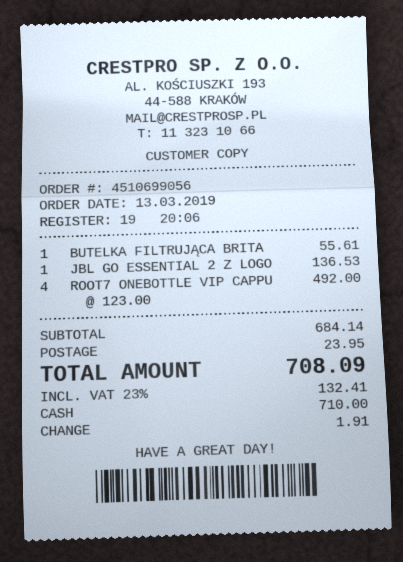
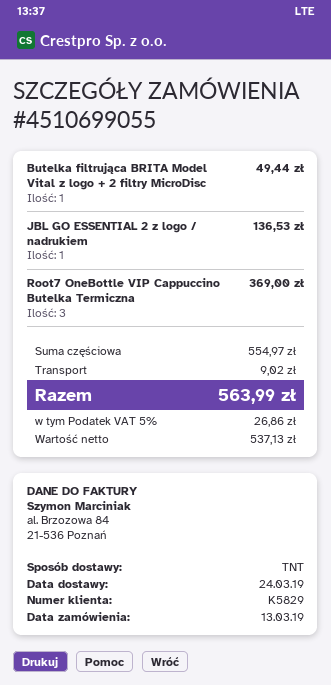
order number: 4510699056 -> 4510699055
BUTELKA FILTRUJĄCA BRITA: 1 for 55.61 -> 1 for 49.44
ROOT7 ONEBOTTLE VIP CAPPU: 4 for 492.00 -> 3 for 369.00
subtotal: 684.14 -> 554.97
shipping: 23.95 -> 9.02
tax: 23% = 132.41 -> 5% = 26.86
total: 708.09 -> 563.99

